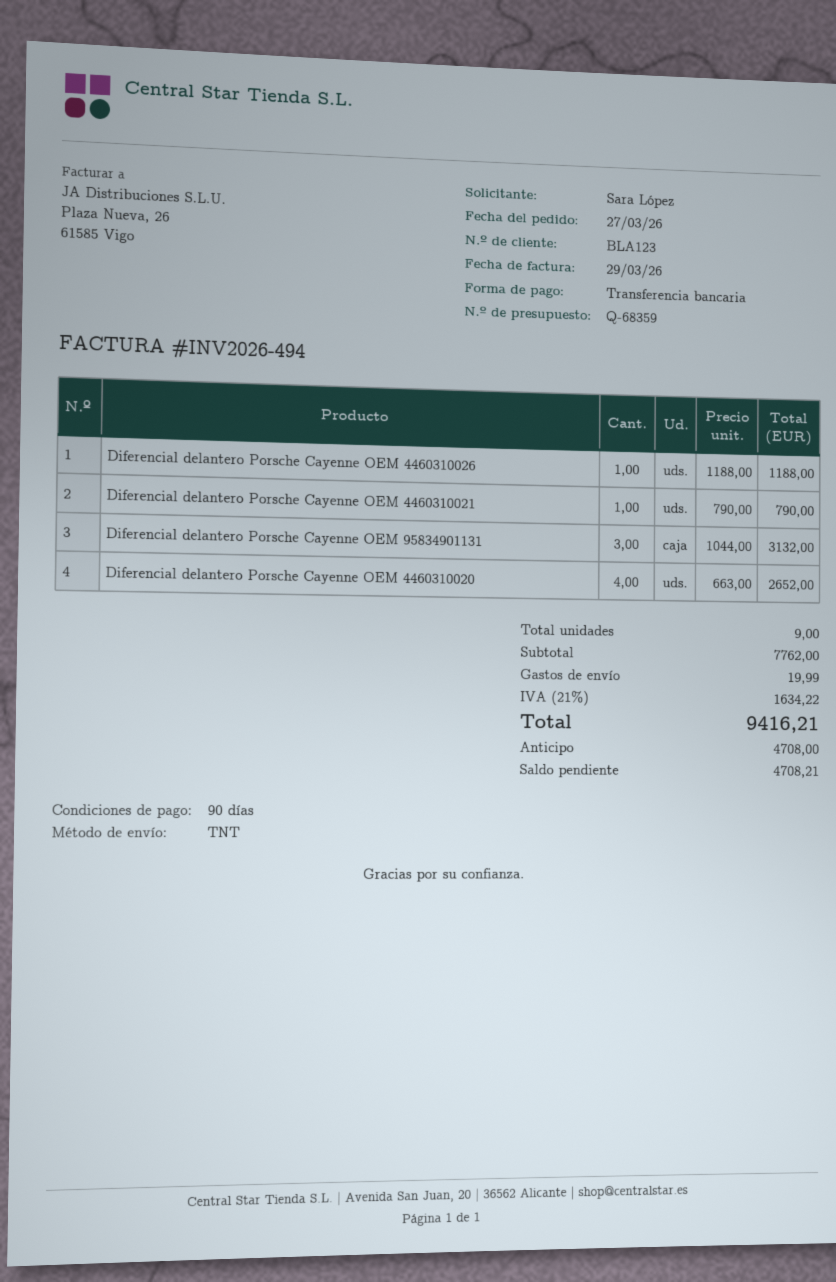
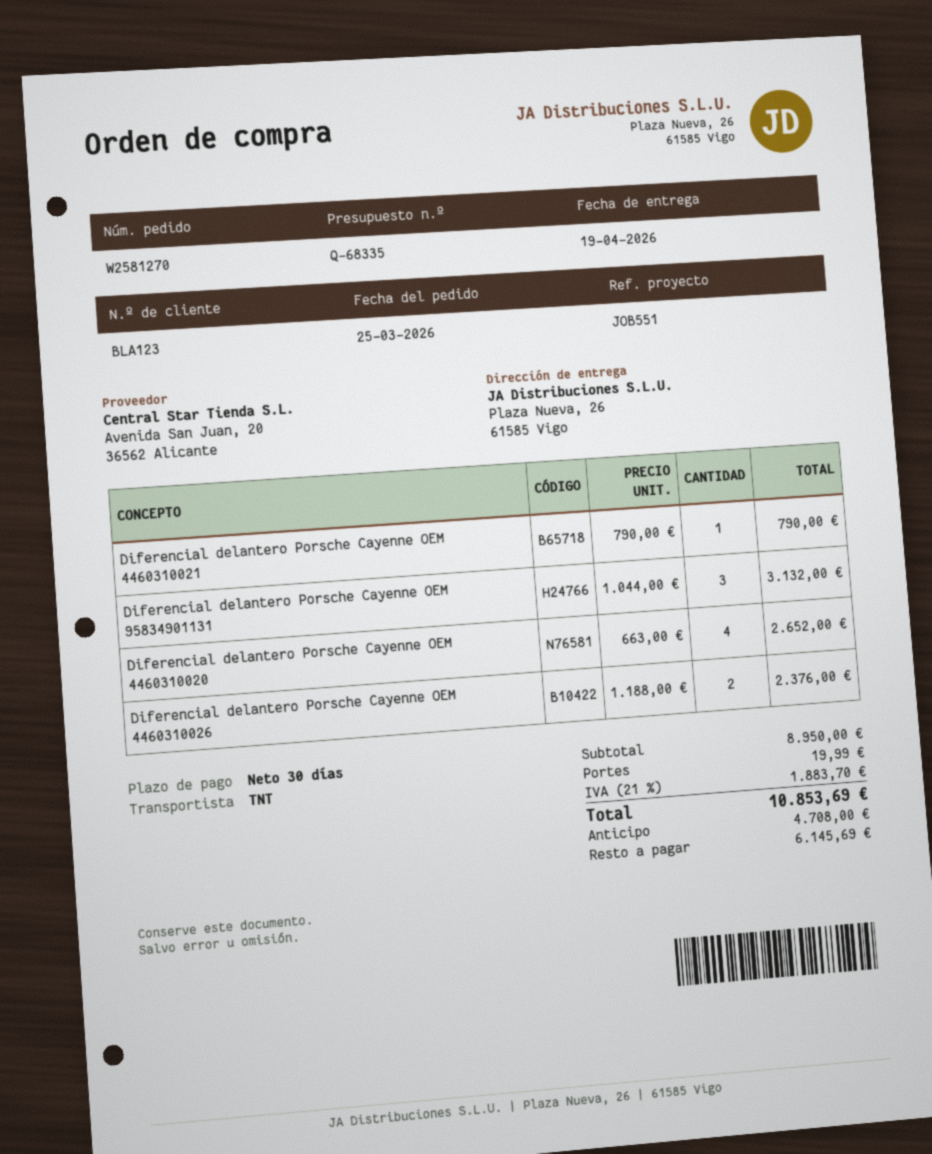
quote number: Q-68359 -> Q-68335
order date: 2026-03-27 -> 2026-03-25
payment terms: 90 days -> 30 days
Diferencial delantero Porsche Cayenne OEM 4460310026: 1 x 1188.00 = 1188.00 -> 2 x 1188.00 = 2376.00
subtotal: 7762.00 -> 8950.00
tax: 21% = 1634.22 -> 21% = 1883.70
total: 9416.21 -> 10853.69
balance: 4708.21 -> 6145.69

